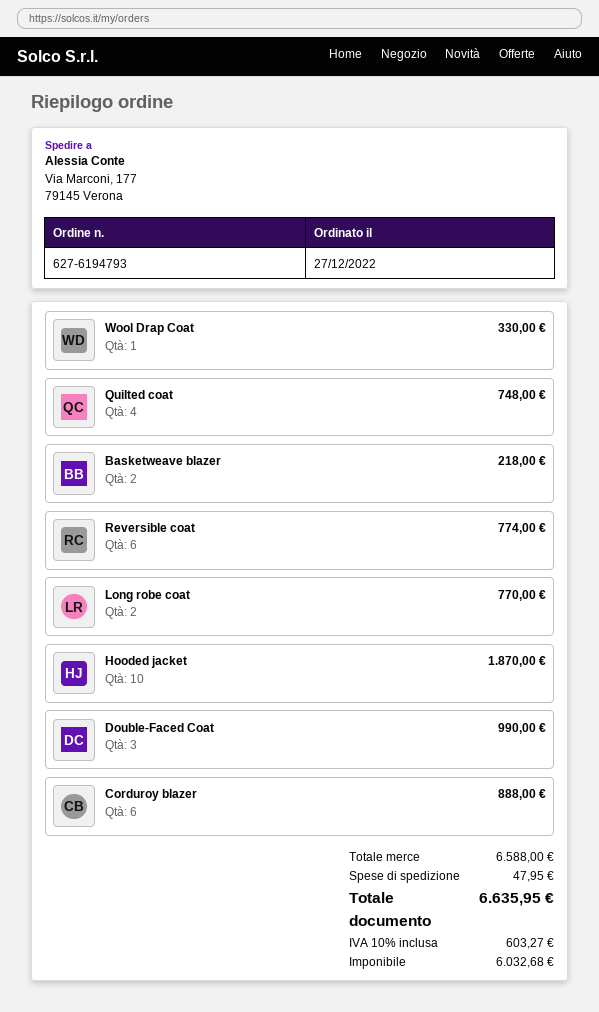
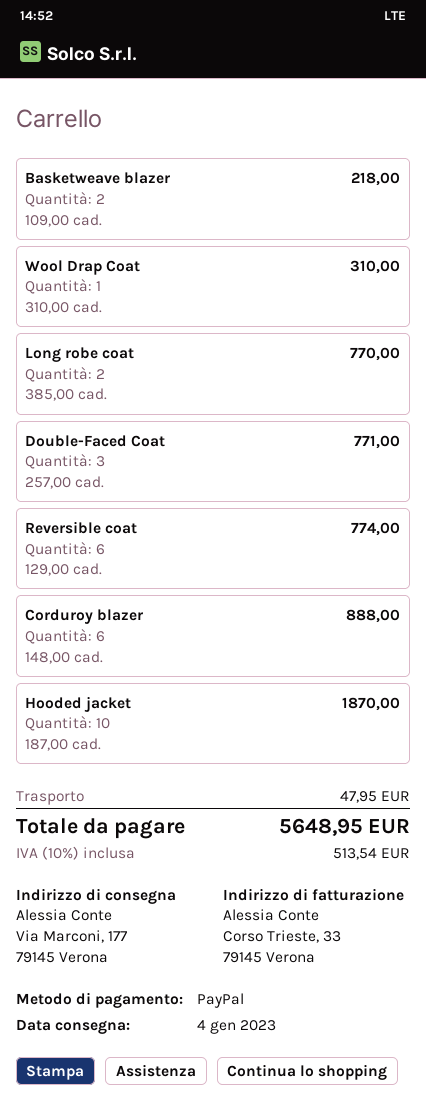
Wool Drap Coat: 1 for 330.00 -> 1 for 310.00
Quilted coat: 4 for 748.00 -> none
Double-Faced Coat: 3 for 990.00 -> 3 for 771.00
tax: 10% = 603.27 -> 10% = 513.54
total: 6635.95 -> 5648.95

